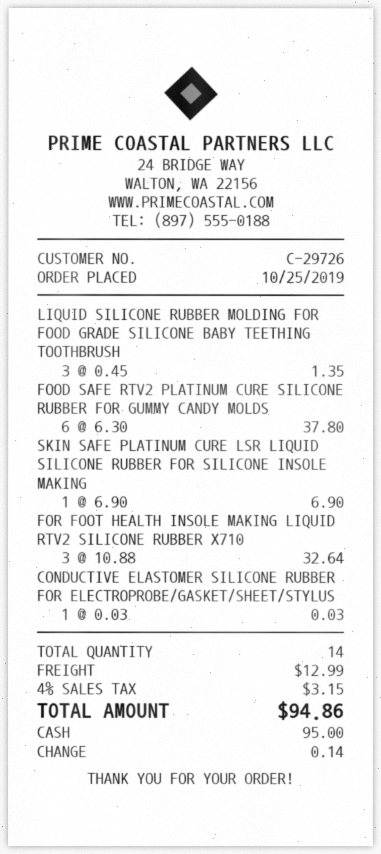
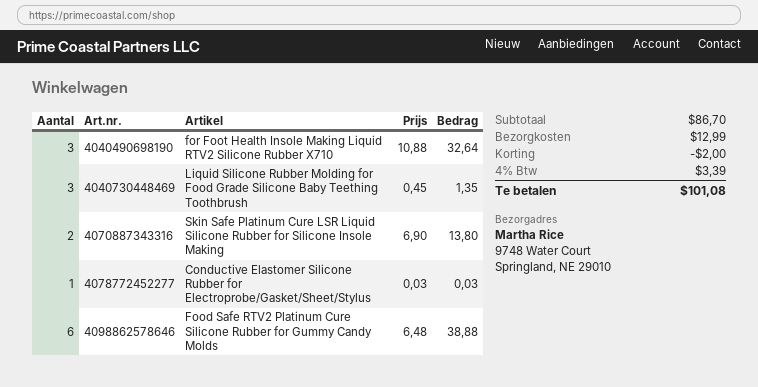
FOOD SAFE RTV2 PLATINUM CURE SILICONE RUBBER FOR GUMMY CANDY MOLDS: 6 x 6.30 = 37.80 -> 6 x 6.48 = 38.88
SKIN SAFE PLATINUM CURE LSR LIQUID SILICONE RUBBER FOR SILICONE INSOLE MAKING: 1 x 6.90 = 6.90 -> 2 x 6.90 = 13.80
discount: none -> 2.00
tax: 4% = 3.15 -> 4% = 3.39
total: 94.86 -> 101.08

